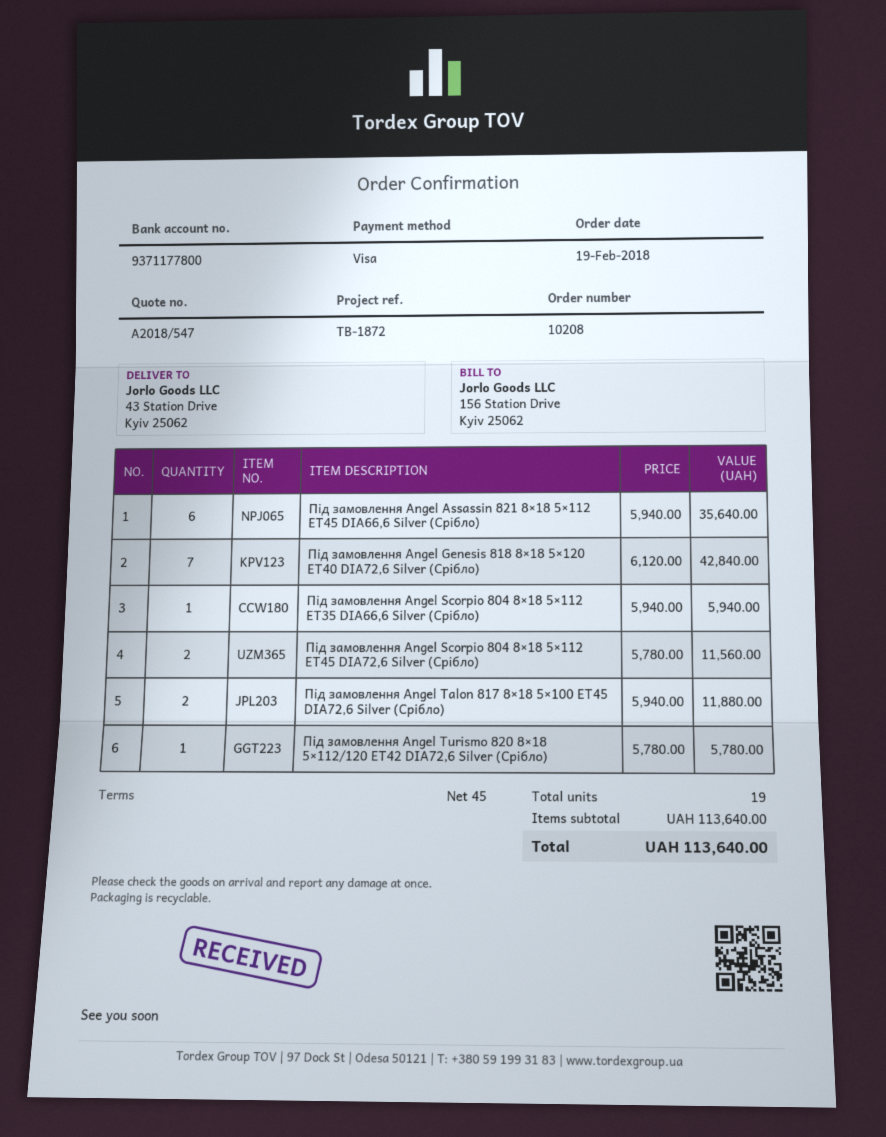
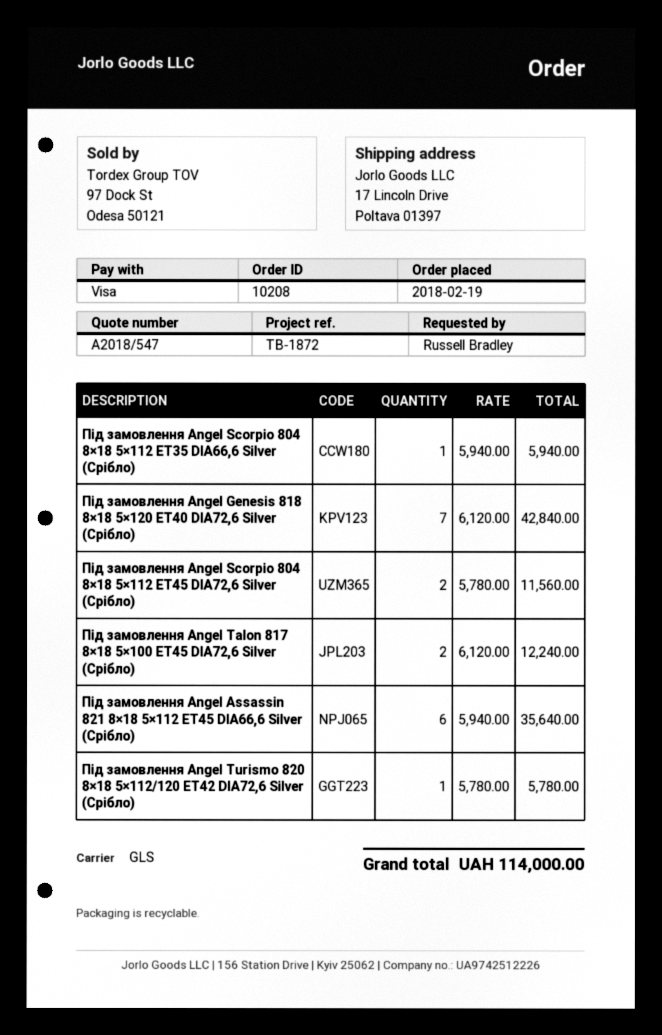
ship to: 43 Station Drive, Kyiv 25062 -> 17 Lincoln Drive, Poltava 01397
Під замовлення Angel Talon 817 8×18 5×100 ET45 DIA72,6 Silver (Срібло): 2 x 5940.00 = 11880.00 -> 2 x 6120.00 = 12240.00
total: 113640.00 -> 114000.00

